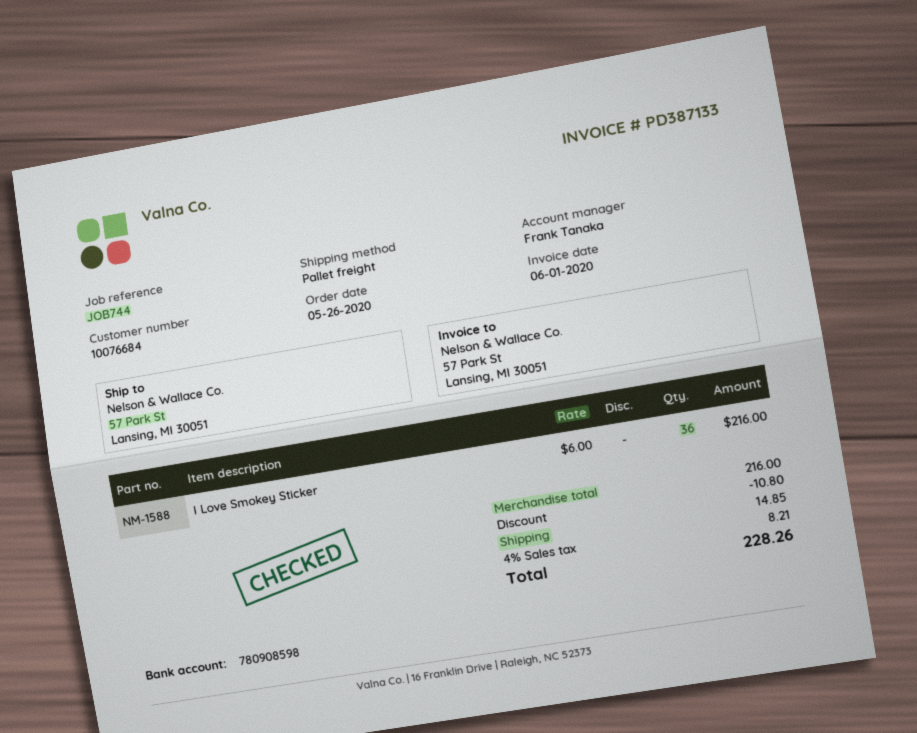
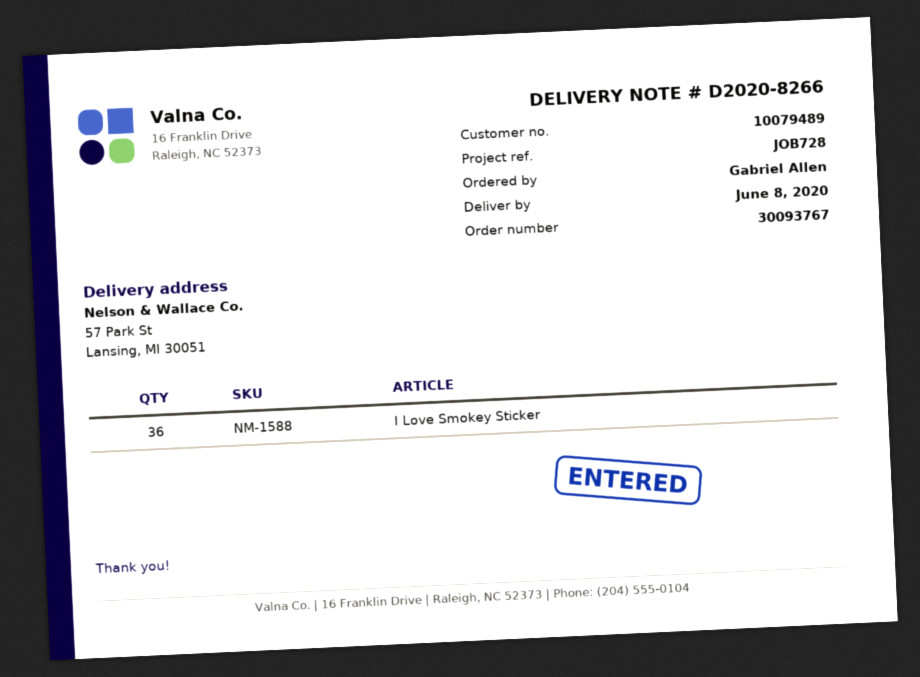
customer number: 10076684 -> 10079489
reference: JOB744 -> JOB728

